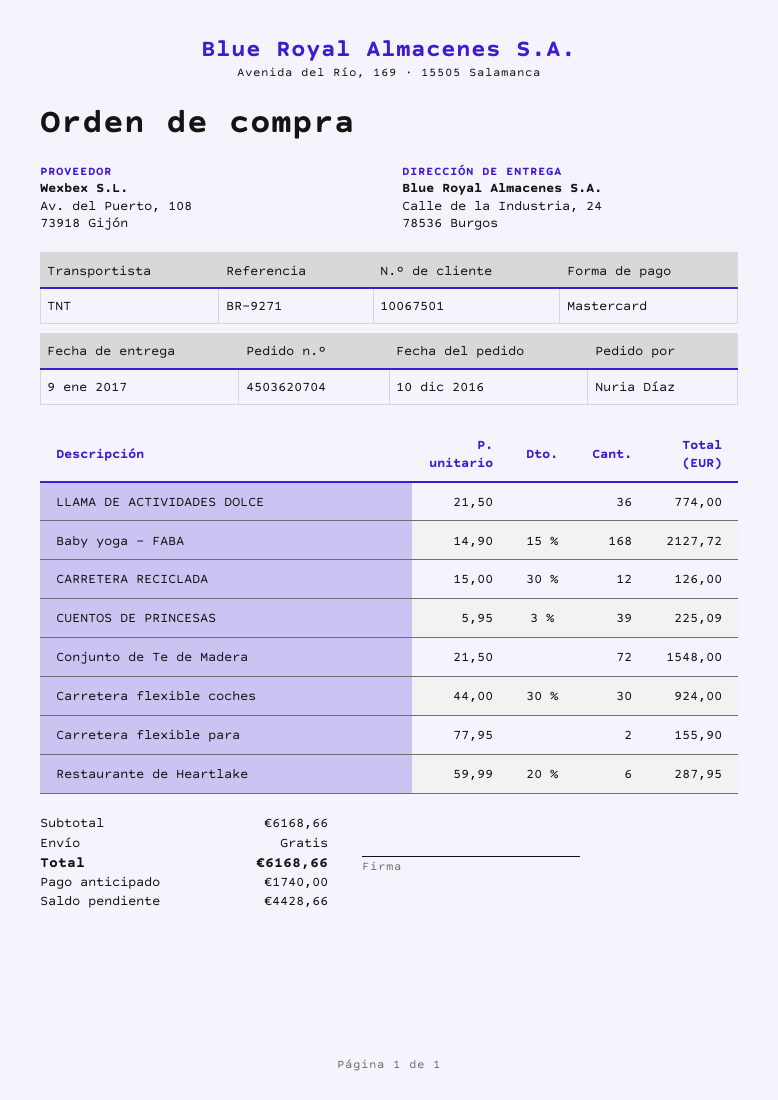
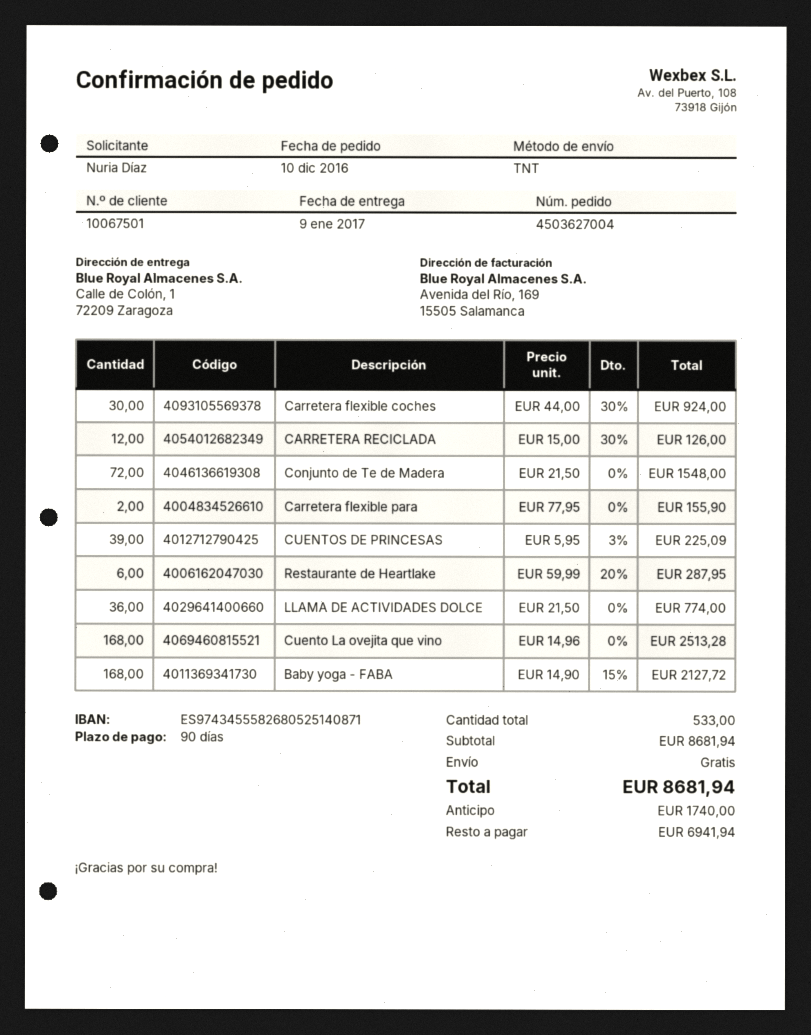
order number: 4503620704 -> 4503627004
ship to: Calle de la Industria, 24, 78536 Burgos -> Calle de Colón, 1, 72209 Zaragoza
Cuento La ovejita que vino: none -> 168 x 14.96 = 2513.28
subtotal: 6168.66 -> 8681.94
total: 6168.66 -> 8681.94
balance: 4428.66 -> 6941.94

